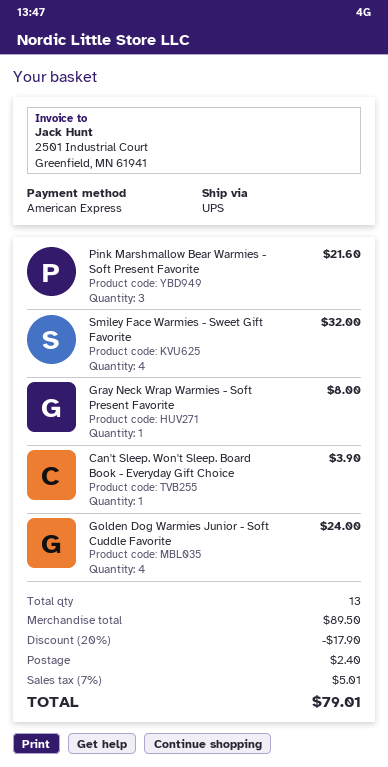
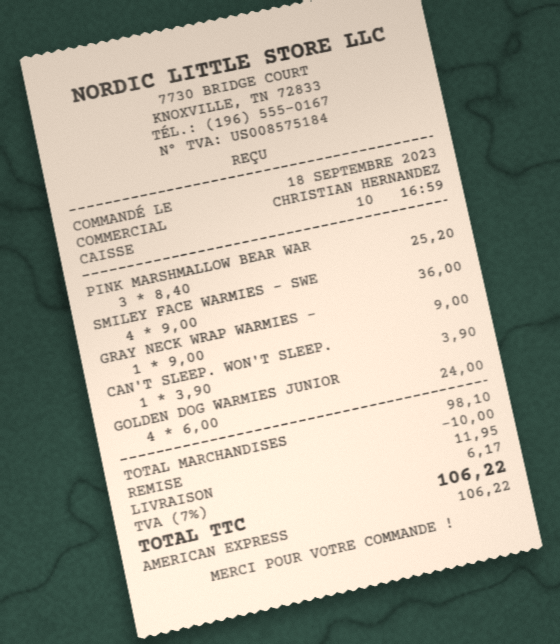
Pink Marshmallow Bear Warmies - Soft Present Favorite: 3 for 21.60 -> 3 for 25.20
Smiley Face Warmies - Sweet Gift Favorite: 4 for 32.00 -> 4 for 36.00
Gray Neck Wrap Warmies - Soft Present Favorite: 1 for 8.00 -> 1 for 9.00
subtotal: 89.50 -> 98.10
discount: 17.90 -> 10.00
shipping: 2.40 -> 11.95
tax: 7% = 5.01 -> 7% = 6.17
total: 79.01 -> 106.22

